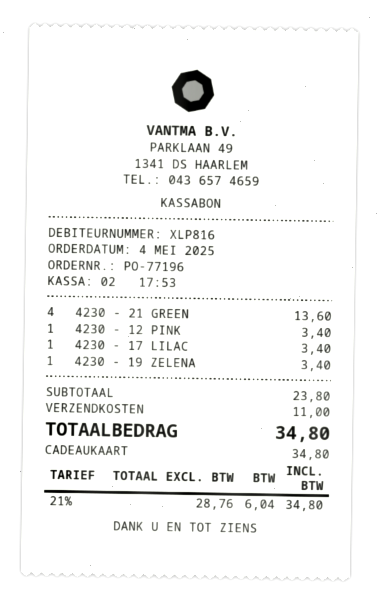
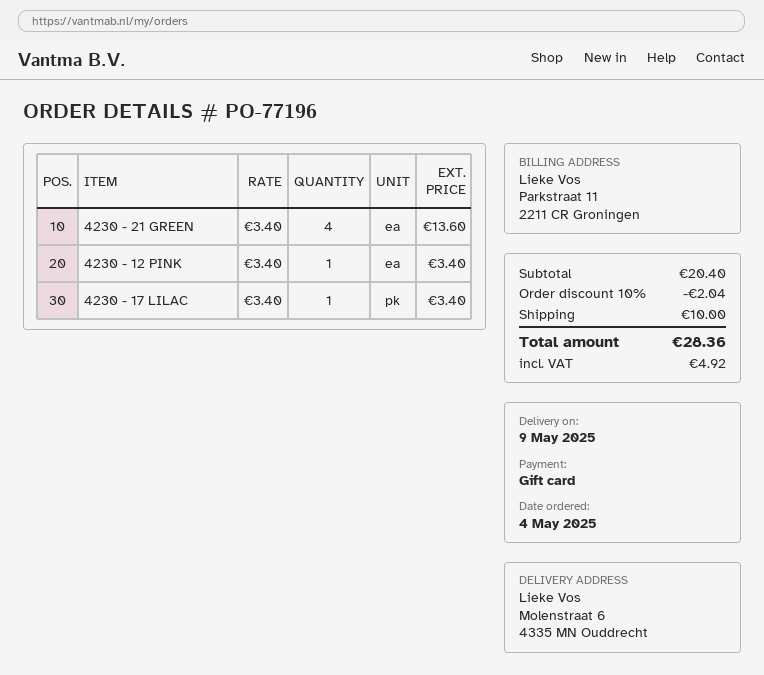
4230 - 19 ZELENA: 1 for 3.40 -> none
subtotal: 23.80 -> 20.40
discount: none -> 10% = 2.04
shipping: 11.00 -> 10.00
tax: 6.04 -> 4.92
total: 34.80 -> 28.36

